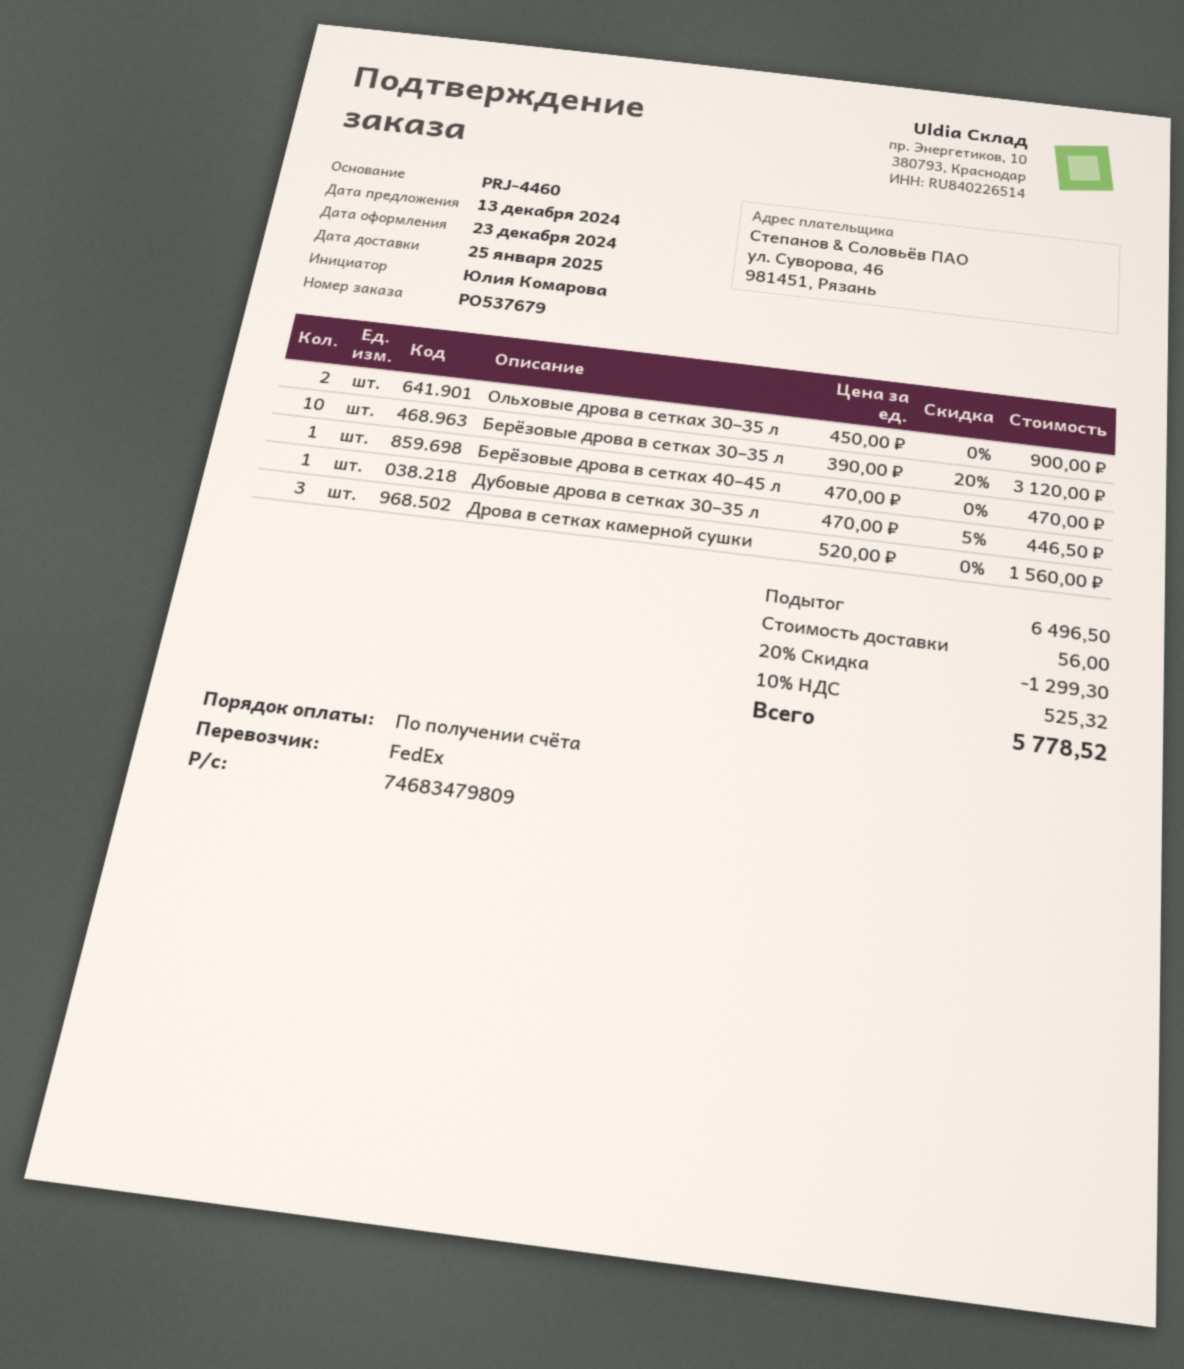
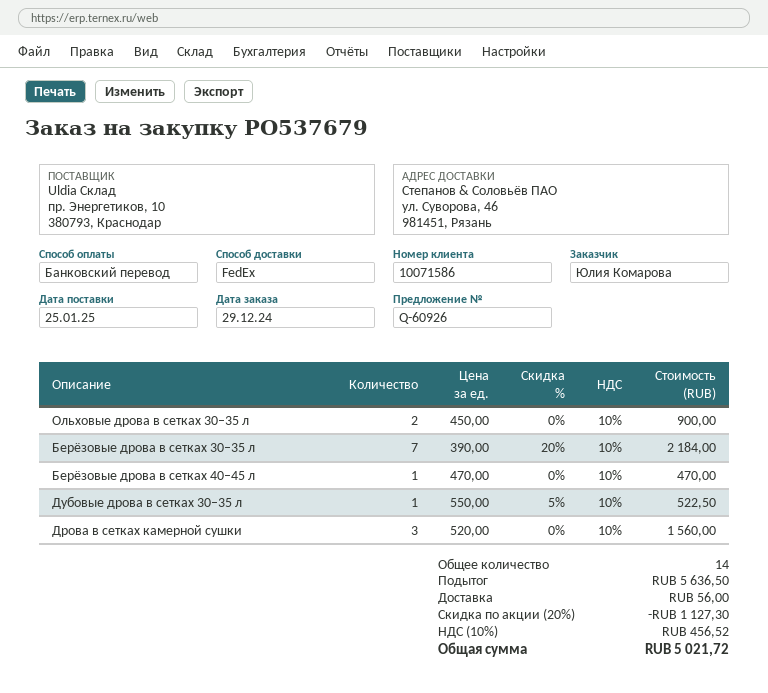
order date: 2024-12-23 -> 2024-12-29
Берёзовые дрова в сетках 30–35 л: 10 x 390.00 - 20% = 3120.00 -> 7 x 390.00 - 20% = 2184.00
Дубовые дрова в сетках 30–35 л: 1 x 470.00 - 5% = 446.50 -> 1 x 550.00 - 5% = 522.50
subtotal: 6496.50 -> 5636.50
discount: 20% = 1299.30 -> 20% = 1127.30
tax: 10% = 525.32 -> 10% = 456.52
total: 5778.52 -> 5021.72

